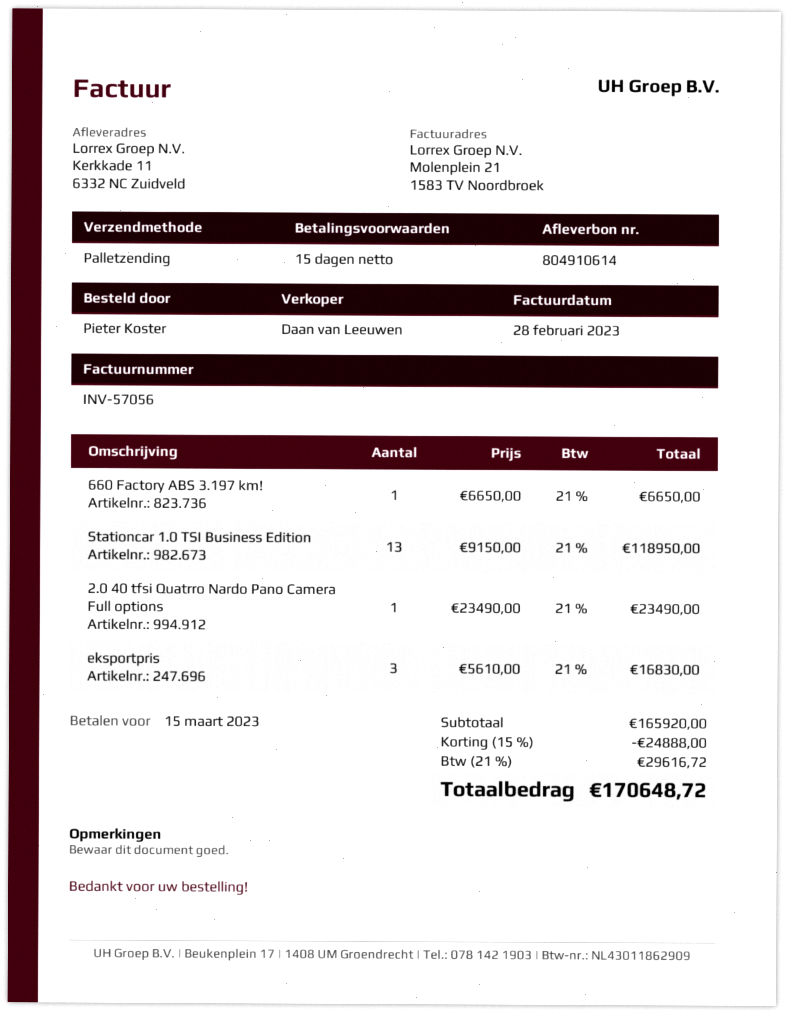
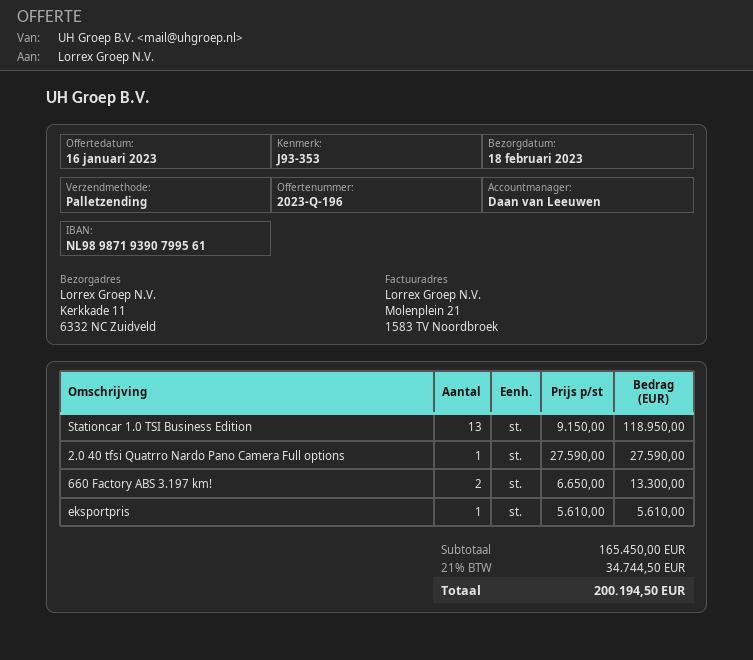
660 Factory ABS 3.197 km!: 1 x 6650.00 = 6650.00 -> 2 x 6650.00 = 13300.00
2.0 40 tfsi Quatrro Nardo Pano Camera Full options: 1 x 23490.00 = 23490.00 -> 1 x 27590.00 = 27590.00
eksportpris: 3 x 5610.00 = 16830.00 -> 1 x 5610.00 = 5610.00
subtotal: 165920.00 -> 165450.00
discount: 15% = 24888.00 -> none
tax: 21% = 29616.72 -> 21% = 34744.50
total: 170648.72 -> 200194.50

